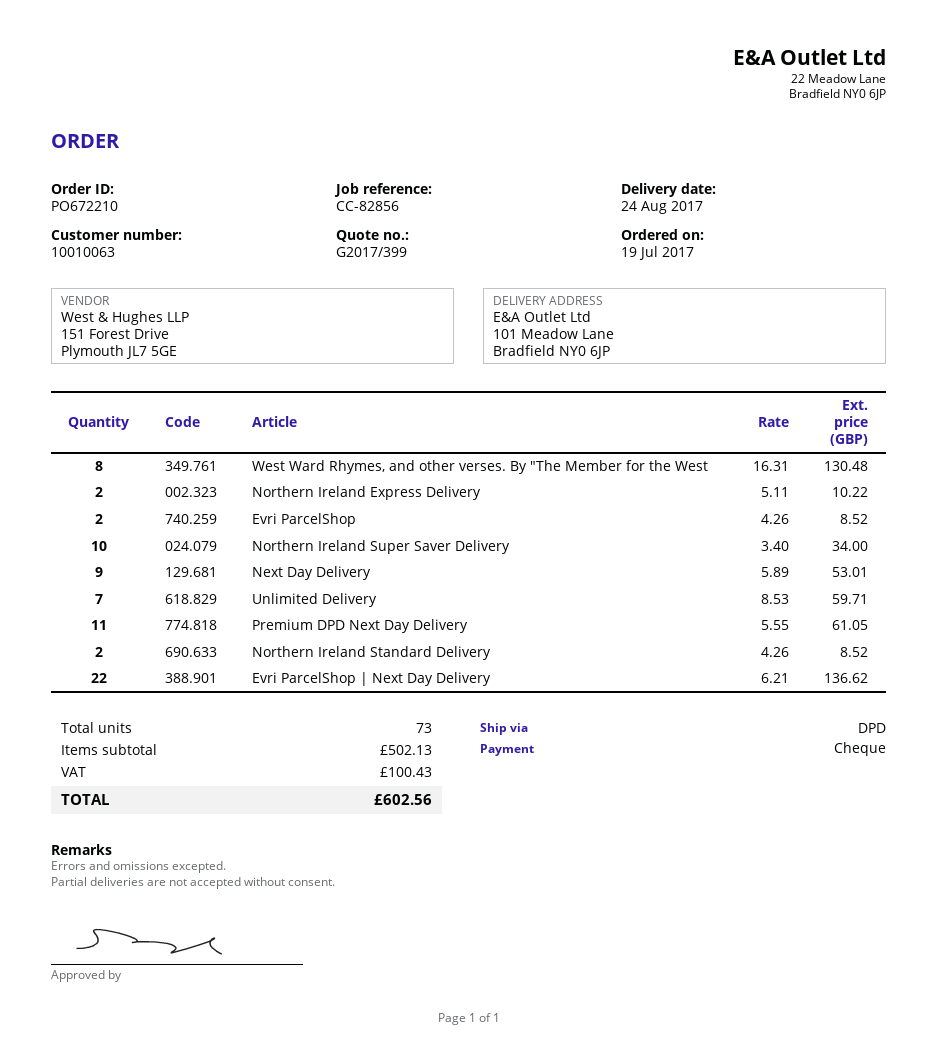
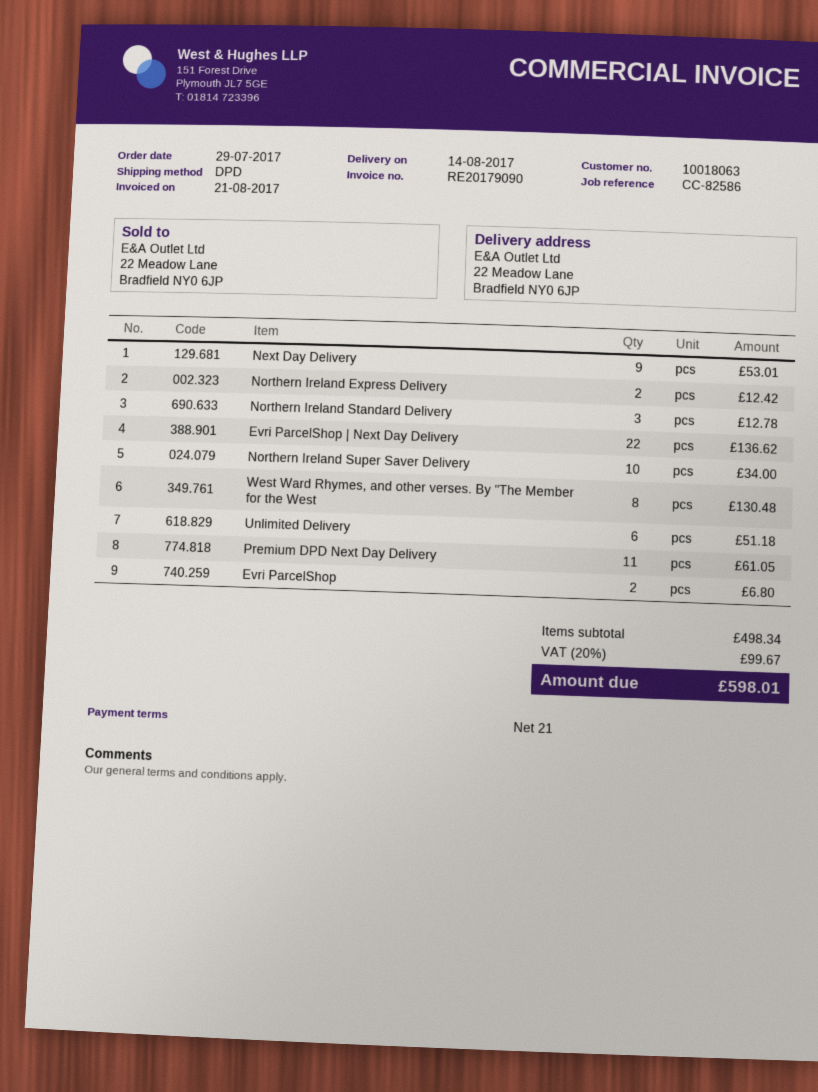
order date: 2017-07-19 -> 2017-07-29
delivery date: 2017-08-24 -> 2017-08-14
customer number: 10010063 -> 10018063
reference: CC-82856 -> CC-82586
ship to: 101 Meadow Lane, Bradfield NY0 6JP -> 22 Meadow Lane, Bradfield NY0 6JP
Northern Ireland Express Delivery: 2 for 10.22 -> 2 for 12.42
Evri ParcelShop: 2 for 8.52 -> 2 for 6.80
Unlimited Delivery: 7 for 59.71 -> 6 for 51.18
Northern Ireland Standard Delivery: 2 for 8.52 -> 3 for 12.78
subtotal: 502.13 -> 498.34
tax: 100.43 -> 99.67
total: 602.56 -> 598.01

